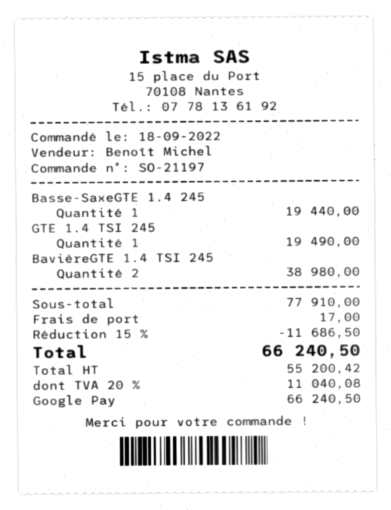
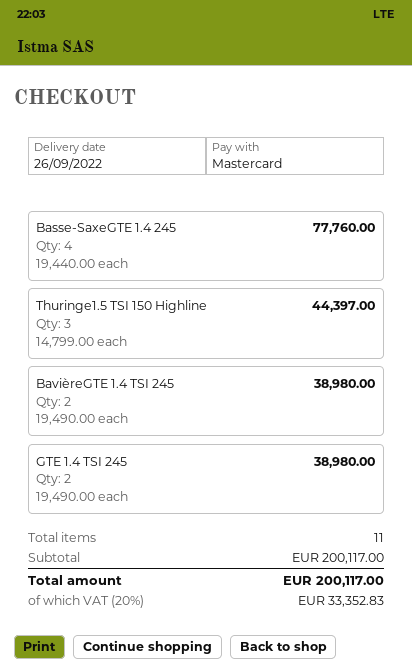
payment method: Google Pay -> Mastercard
Basse-SaxeGTE 1.4 245: 1 for 19440.00 -> 4 for 77760.00
GTE 1.4 TSI 245: 1 for 19490.00 -> 2 for 38980.00
Thuringe1.5 TSI 150 Highline: none -> 3 for 44397.00
subtotal: 77910.00 -> 200117.00
discount: 15% = 11686.50 -> none
shipping: 17.00 -> none
tax: 20% = 11040.08 -> 20% = 33352.83
total: 66240.50 -> 200117.00

